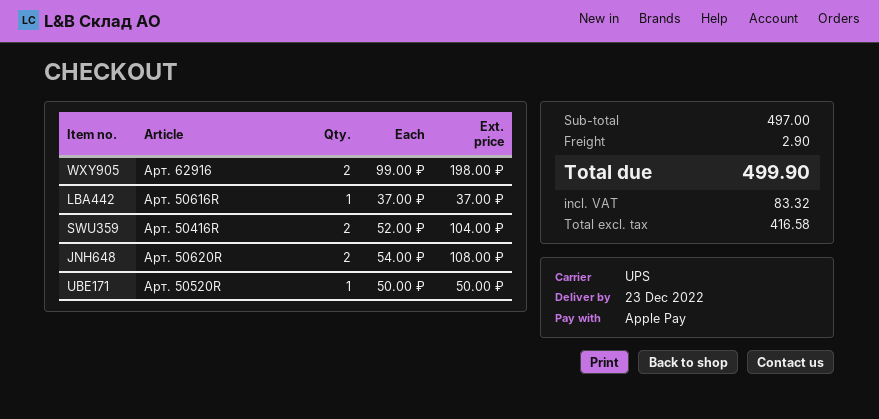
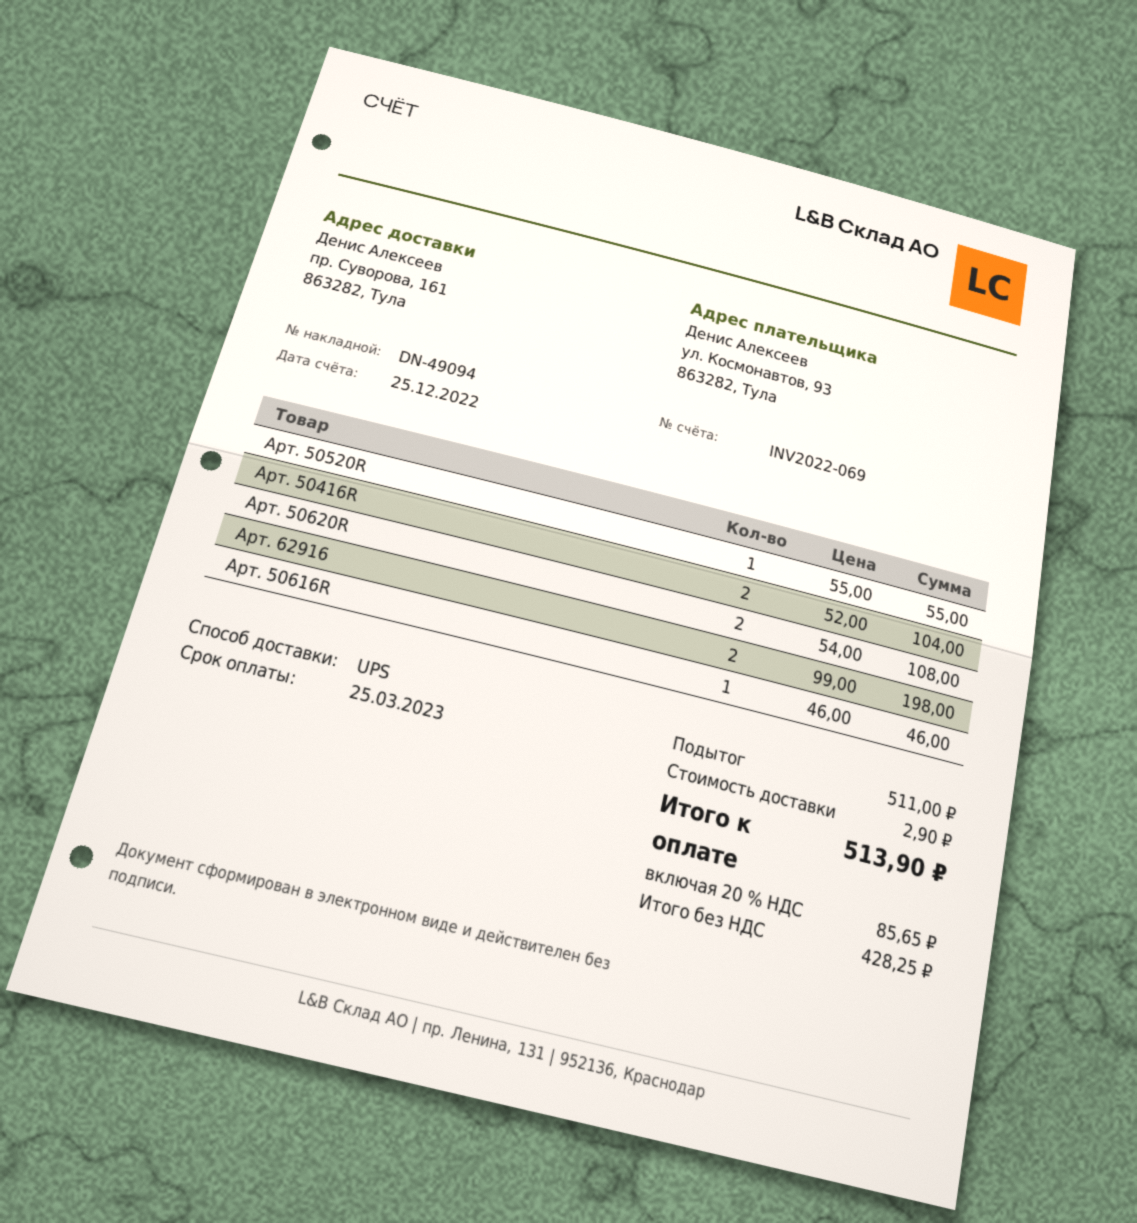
Арт. 50616R: 1 x 37.00 = 37.00 -> 1 x 46.00 = 46.00
Арт. 50520R: 1 x 50.00 = 50.00 -> 1 x 55.00 = 55.00
subtotal: 497.00 -> 511.00
net: 416.58 -> 428.25
tax: 83.32 -> 85.65
total: 499.90 -> 513.90

